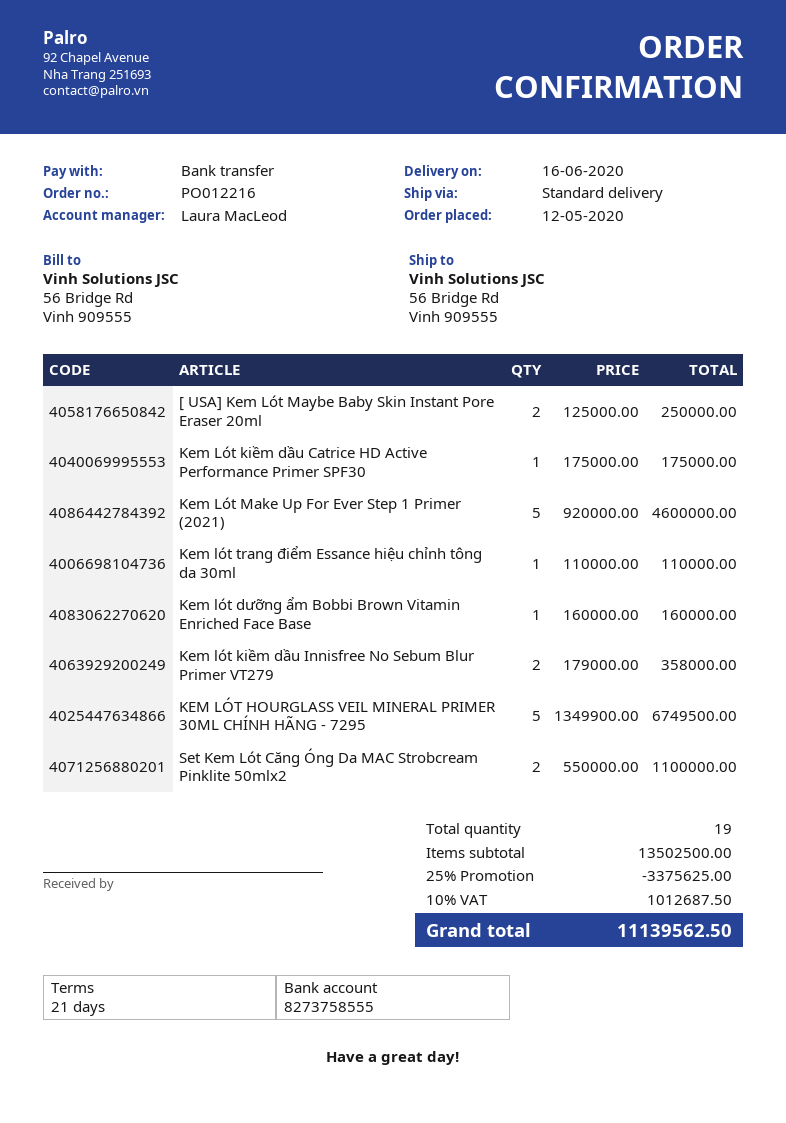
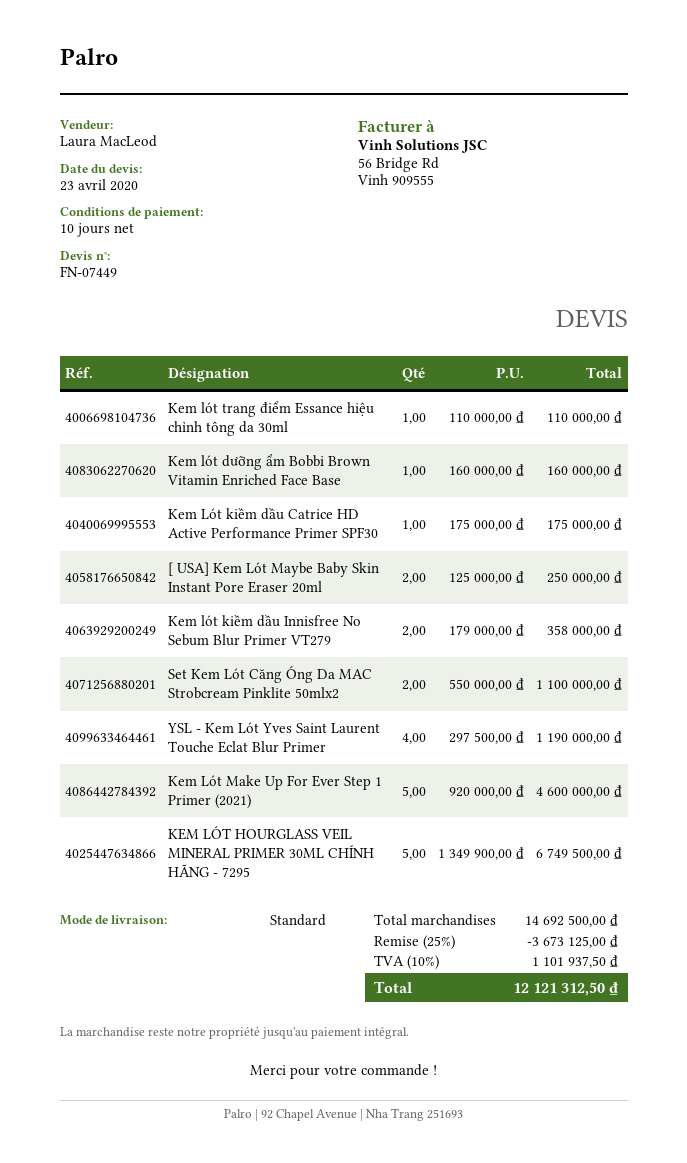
payment terms: 21 days -> 10 days
YSL - Kem Lót Yves Saint Laurent Touche Eclat Blur Primer: none -> 4 x 297500.00 = 1190000.00
subtotal: 13502500.00 -> 14692500.00
discount: 25% = 3375625.00 -> 25% = 3673125.00
tax: 10% = 1012687.50 -> 10% = 1101937.50
total: 11139562.50 -> 12121312.50

